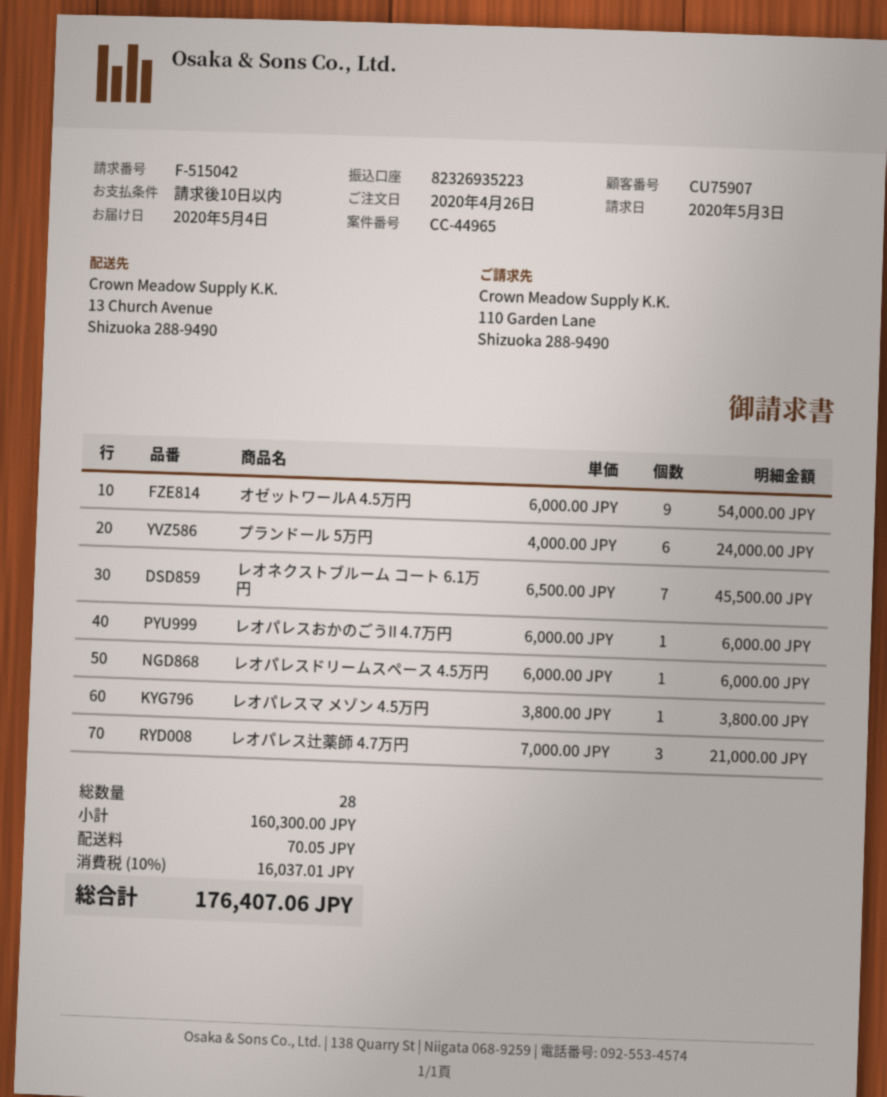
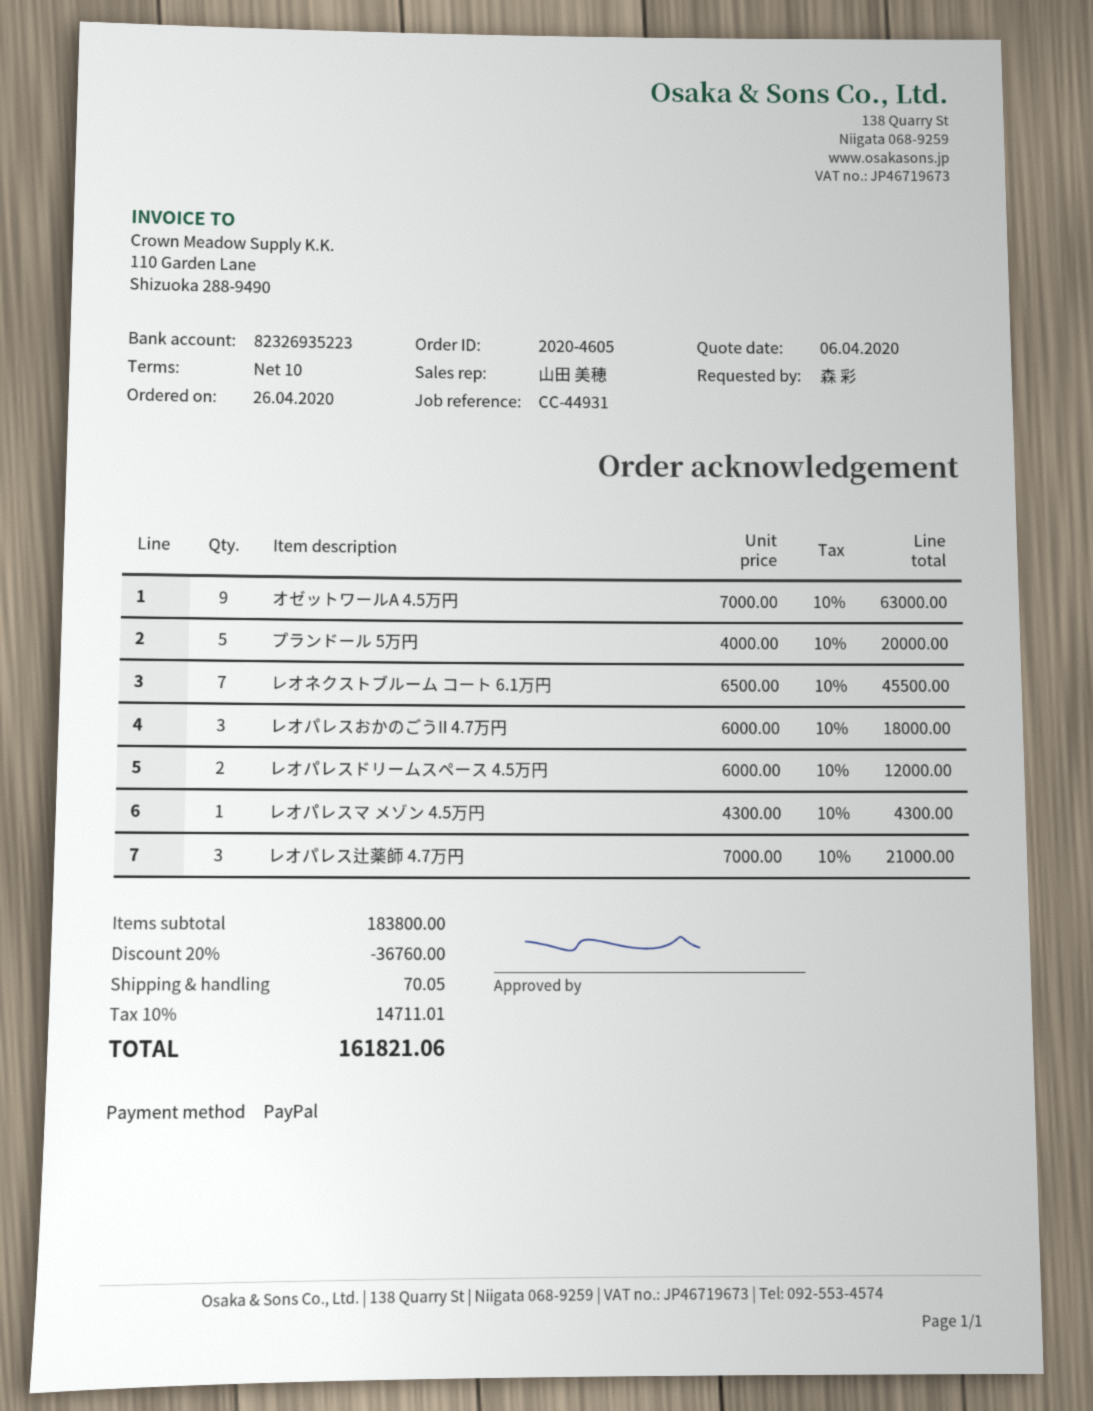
reference: CC-44965 -> CC-44931
オゼットワールA 4.5万円: 9 x 6000.00 = 54000.00 -> 9 x 7000.00 = 63000.00
プランドール 5万円: 6 x 4000.00 = 24000.00 -> 5 x 4000.00 = 20000.00
レオパレスおかのごうII 4.7万円: 1 x 6000.00 = 6000.00 -> 3 x 6000.00 = 18000.00
レオパレスドリームスペース 4.5万円: 1 x 6000.00 = 6000.00 -> 2 x 6000.00 = 12000.00
レオパレスマ メゾン 4.5万円: 1 x 3800.00 = 3800.00 -> 1 x 4300.00 = 4300.00
subtotal: 160300.00 -> 183800.00
discount: none -> 20% = 36760.00
tax: 10% = 16037.01 -> 10% = 14711.01
total: 176407.06 -> 161821.06

